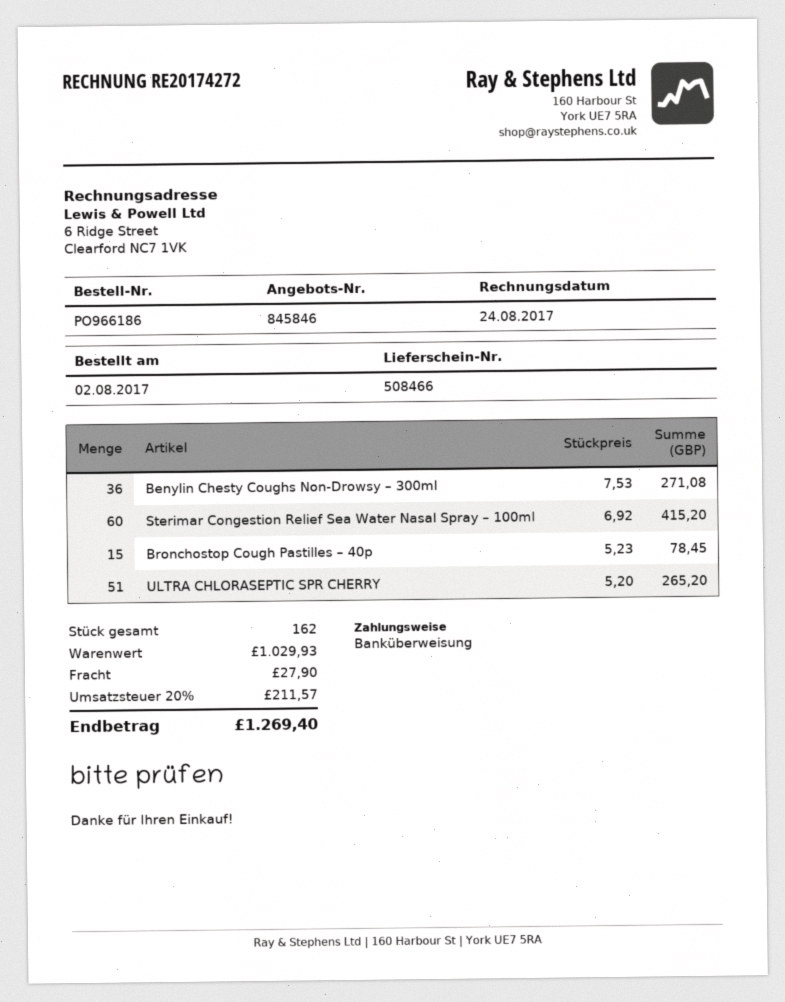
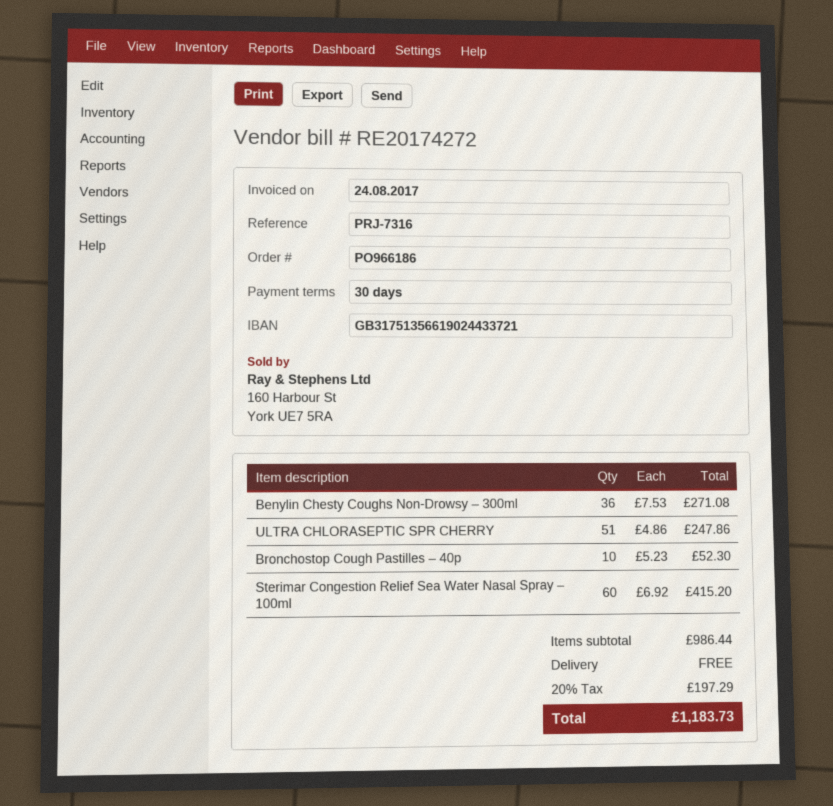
Bronchostop Cough Pastilles – 40p: 15 x 5.23 = 78.45 -> 10 x 5.23 = 52.30
ULTRA CHLORASEPTIC SPR CHERRY: 51 x 5.20 = 265.20 -> 51 x 4.86 = 247.86
subtotal: 1029.93 -> 986.44
shipping: 27.90 -> 0.00
tax: 20% = 211.57 -> 20% = 197.29
total: 1269.40 -> 1183.73

